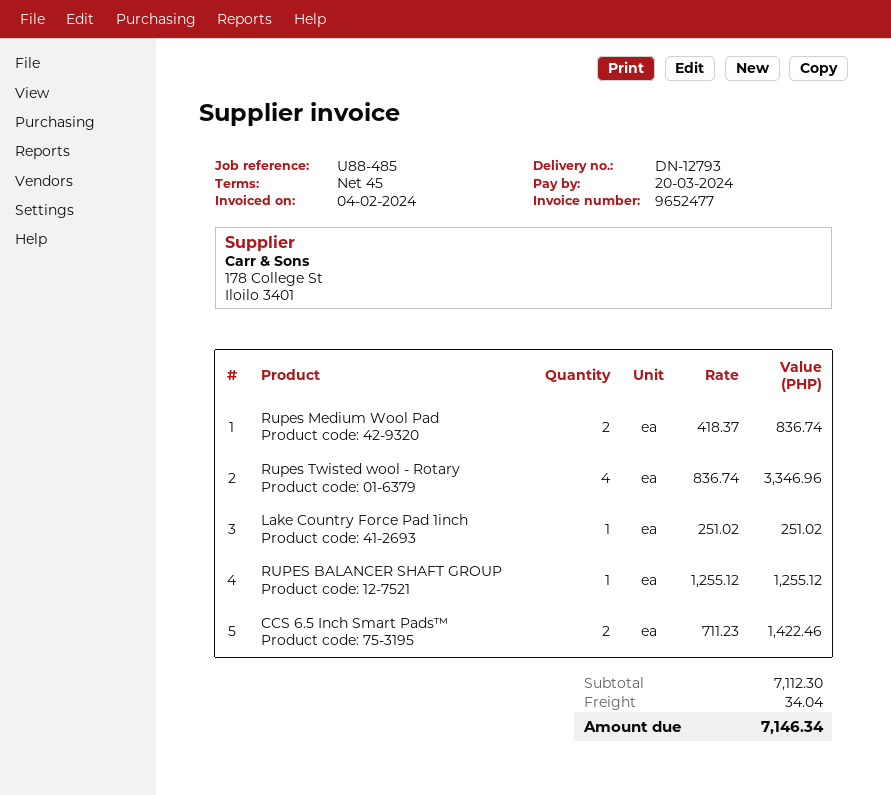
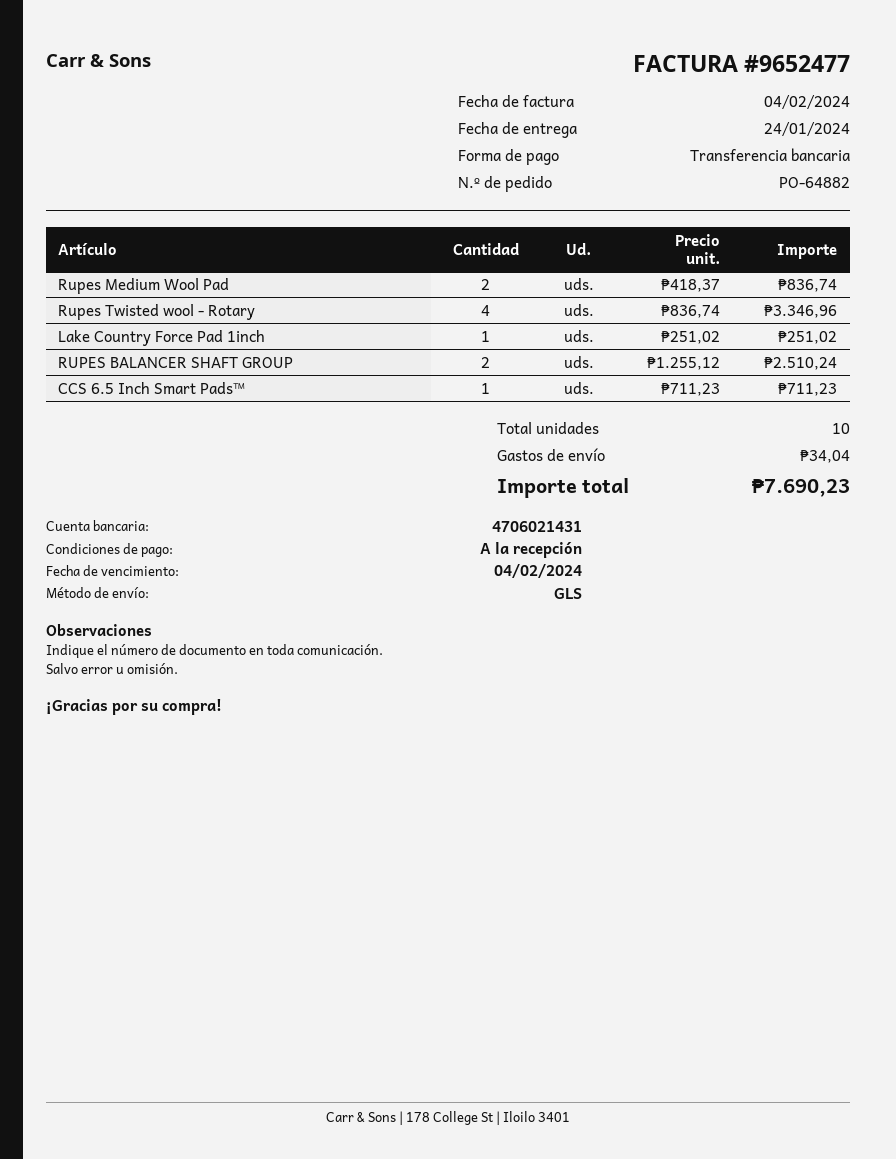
payment terms: 45 days -> on receipt
due date: 2024-03-20 -> 2024-02-04
RUPES BALANCER SHAFT GROUP: 1 x 1255.12 = 1255.12 -> 2 x 1255.12 = 2510.24
CCS 6.5 Inch Smart Pads™: 2 x 711.23 = 1422.46 -> 1 x 711.23 = 711.23
total: 7146.34 -> 7690.23

